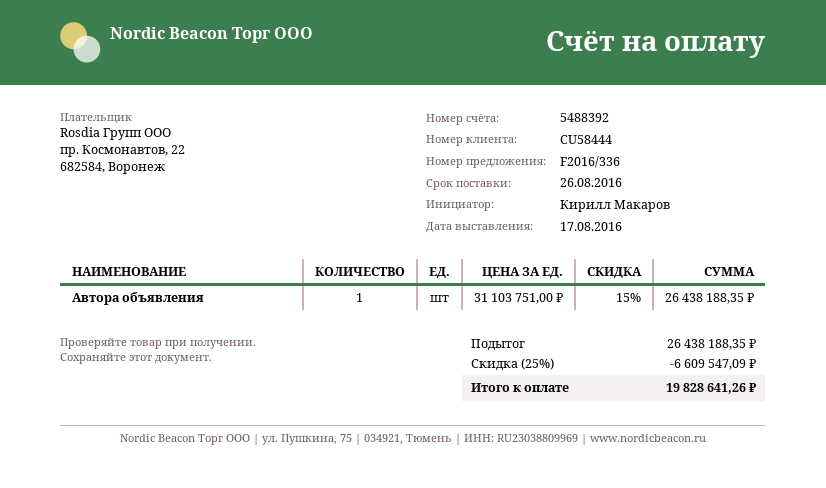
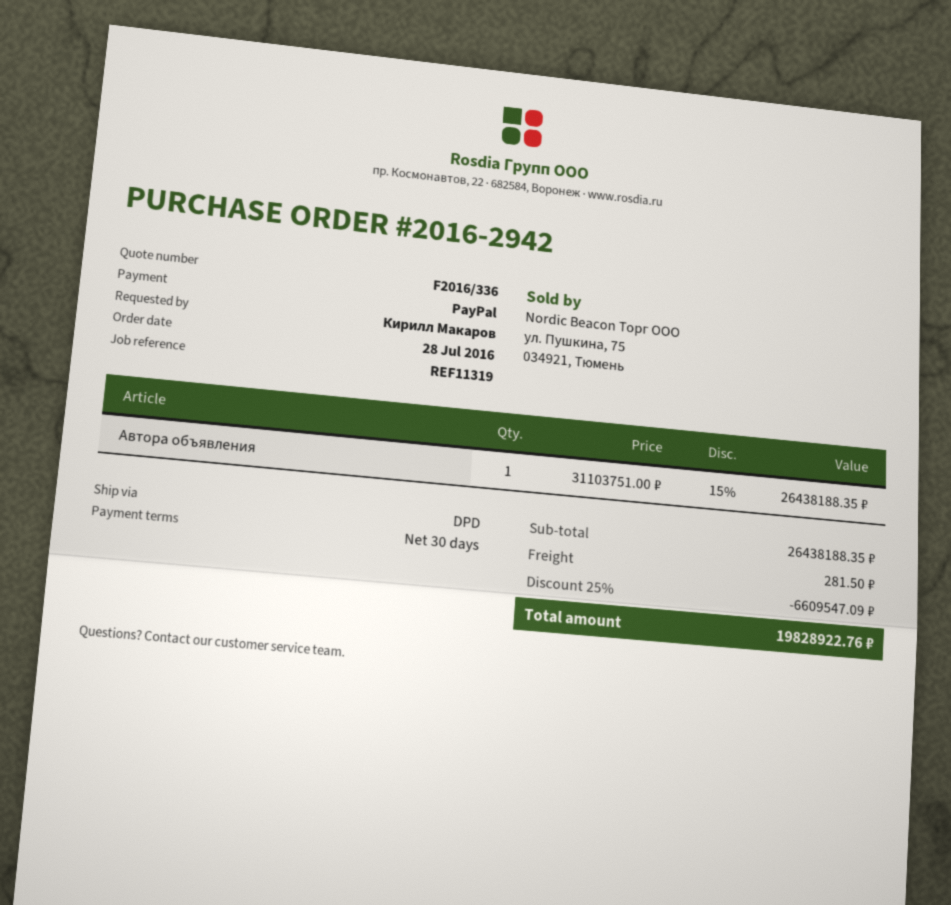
shipping: none -> 281.50
total: 19828641.26 -> 19828922.76

